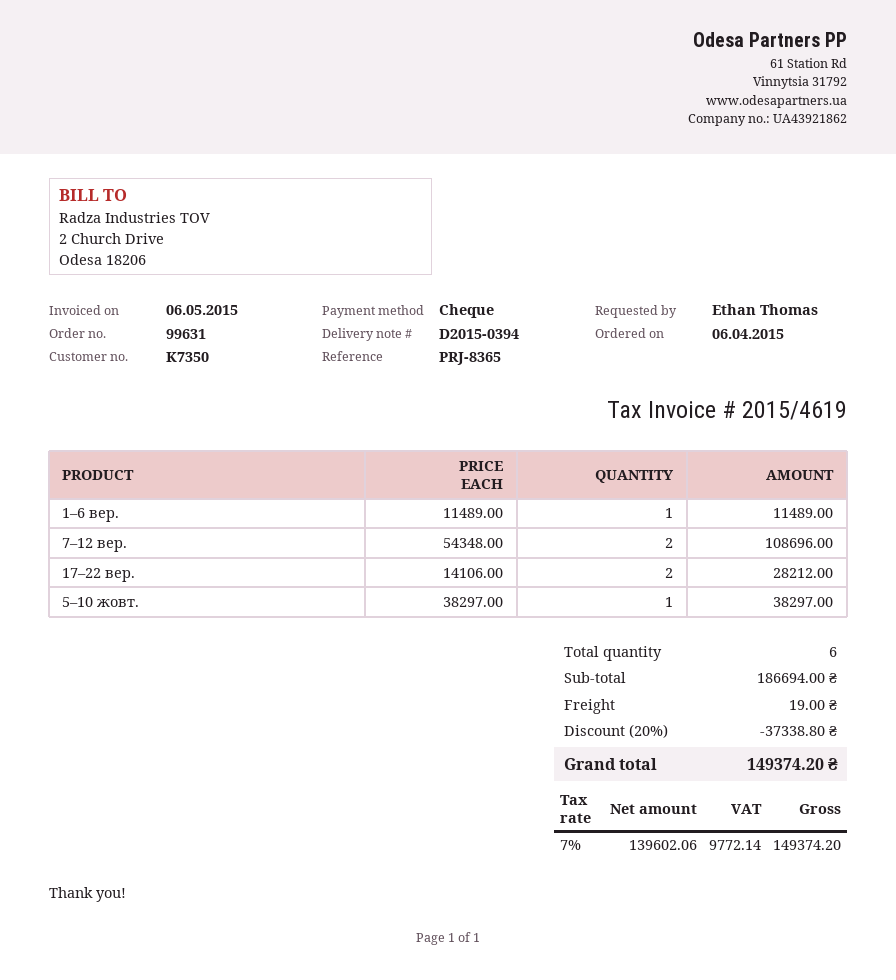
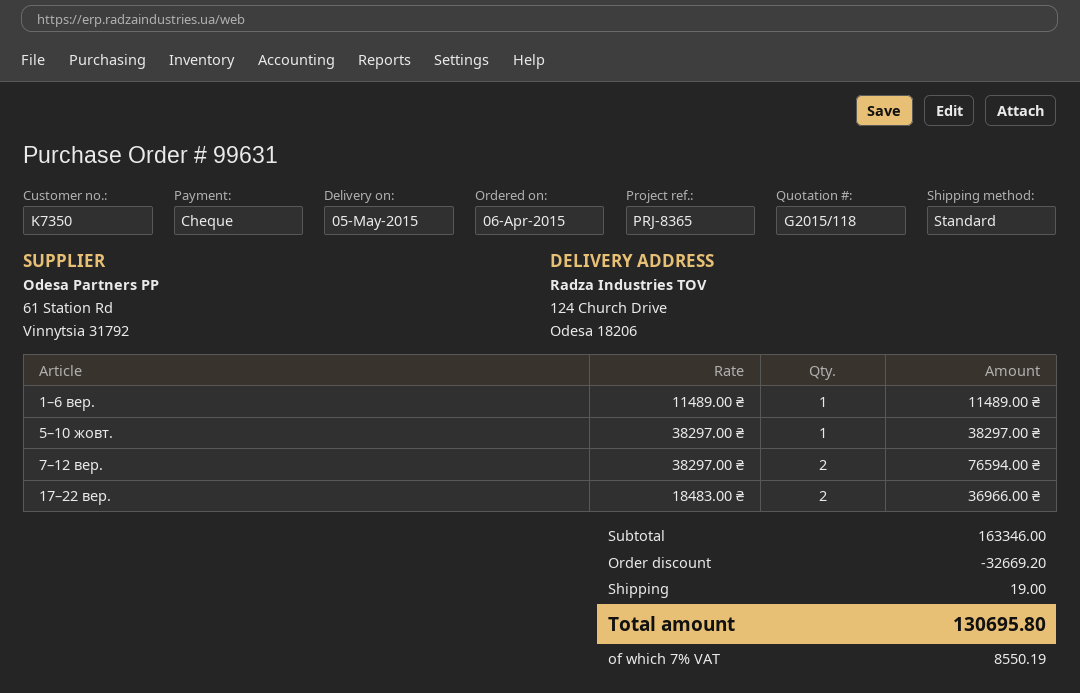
7–12 вер.: 2 x 54348.00 = 108696.00 -> 2 x 38297.00 = 76594.00
17–22 вер.: 2 x 14106.00 = 28212.00 -> 2 x 18483.00 = 36966.00
subtotal: 186694.00 -> 163346.00
discount: 37338.80 -> 32669.20
tax: 7% = 9772.14 -> 7% = 8550.19
total: 149374.20 -> 130695.80

